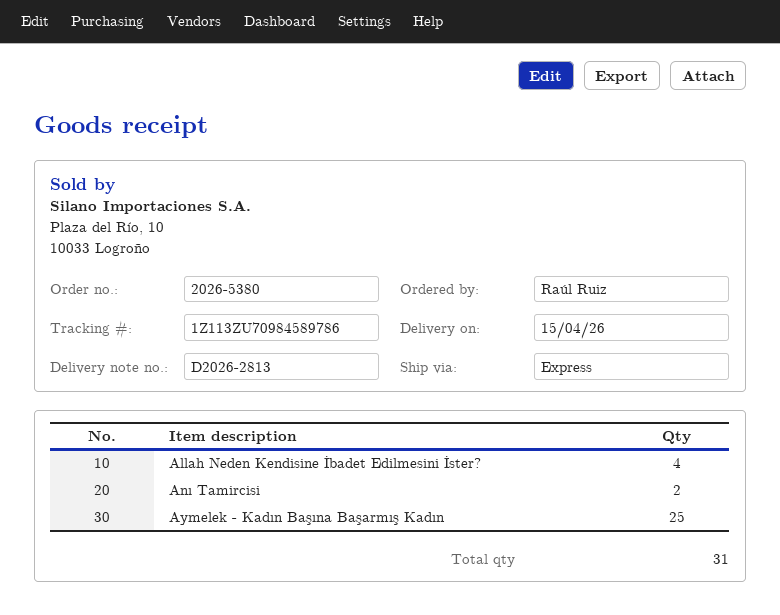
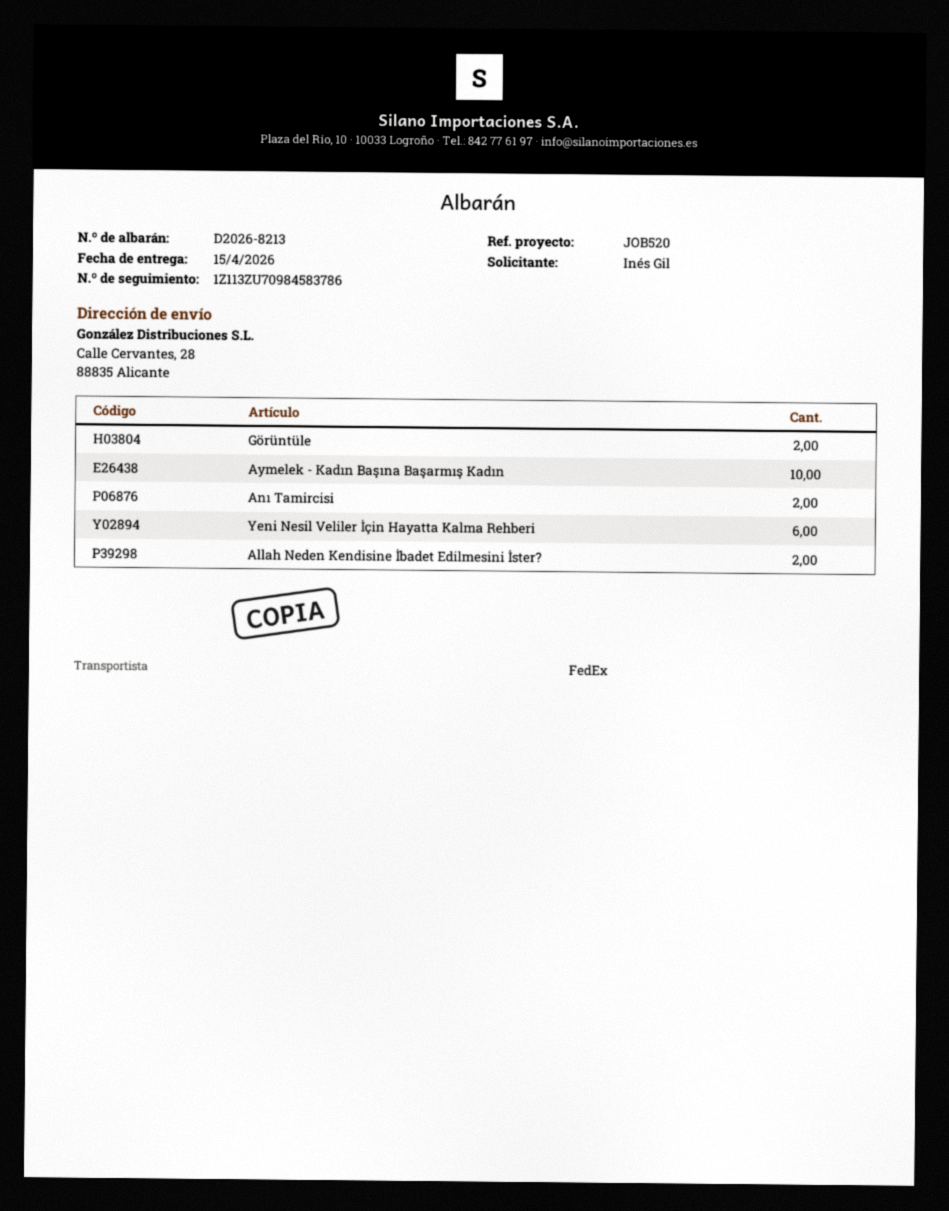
delivery note number: D2026-2813 -> D2026-8213
ordered by: Raúl Ruiz -> Inés Gil
shipping method: express -> FedEx
tracking number: 1Z113ZU70984589786 -> 1Z113ZU70984583786
Allah Neden Kendisine İbadet Edilmesini İster?: 4 -> 2
Aymelek - Kadın Başına Başarmış Kadın: 25 -> 10
Görüntüle: none -> 2
Yeni Nesil Veliler İçin Hayatta Kalma Rehberi: none -> 6

